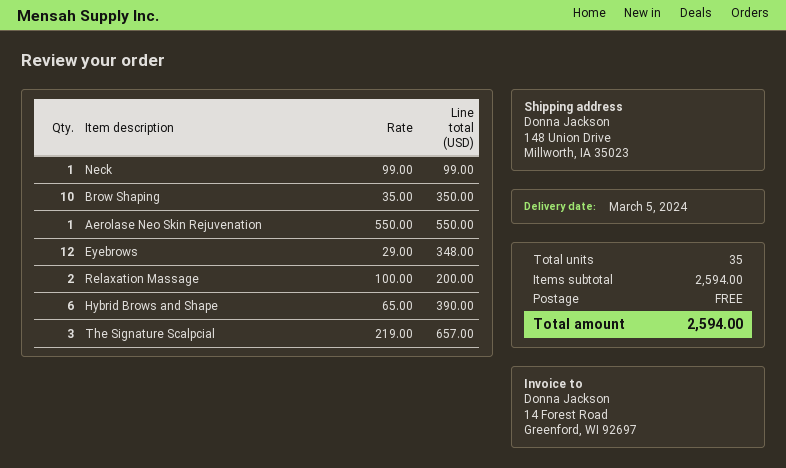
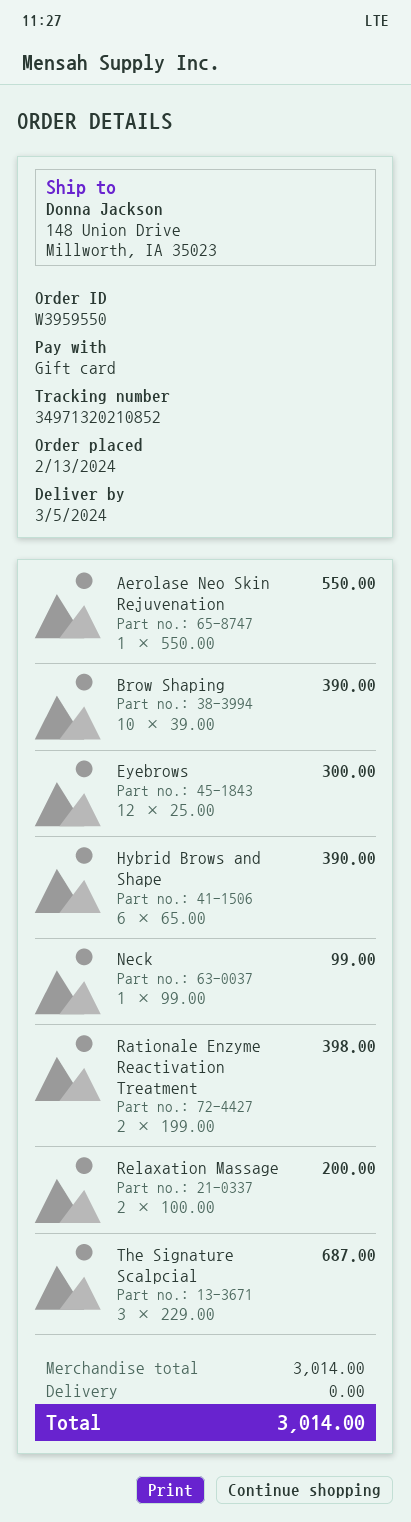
Brow Shaping: 10 x 35.00 = 350.00 -> 10 x 39.00 = 390.00
Eyebrows: 12 x 29.00 = 348.00 -> 12 x 25.00 = 300.00
The Signature Scalpcial: 3 x 219.00 = 657.00 -> 3 x 229.00 = 687.00
Rationale Enzyme Reactivation Treatment: none -> 2 x 199.00 = 398.00
subtotal: 2594.00 -> 3014.00
total: 2594.00 -> 3014.00

